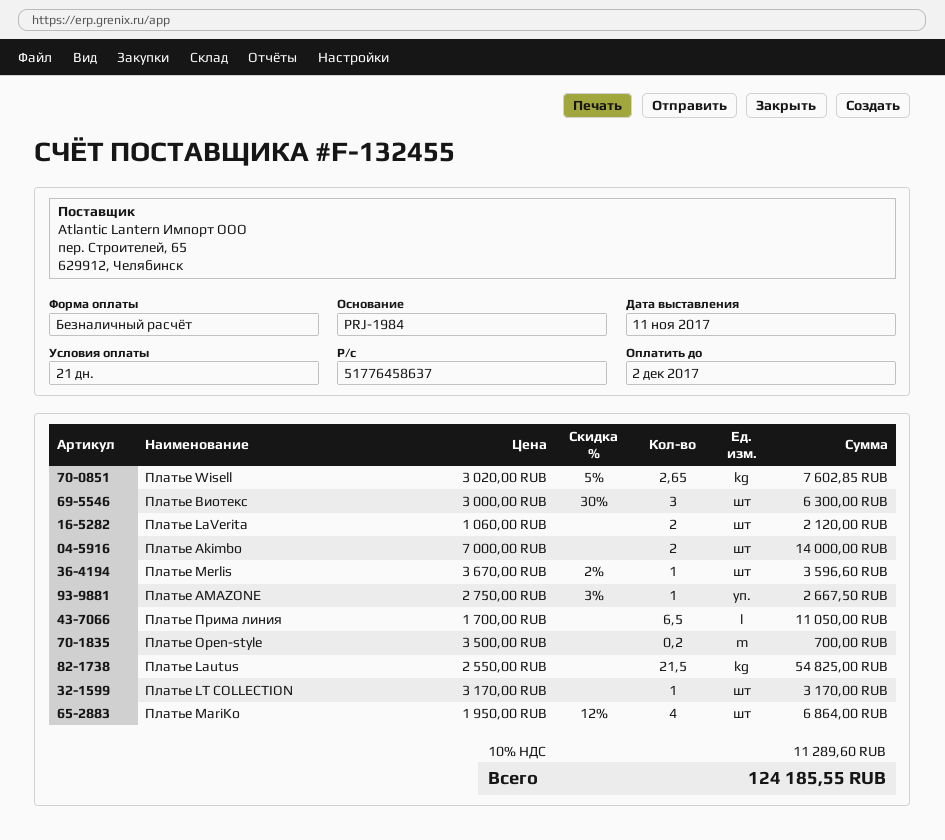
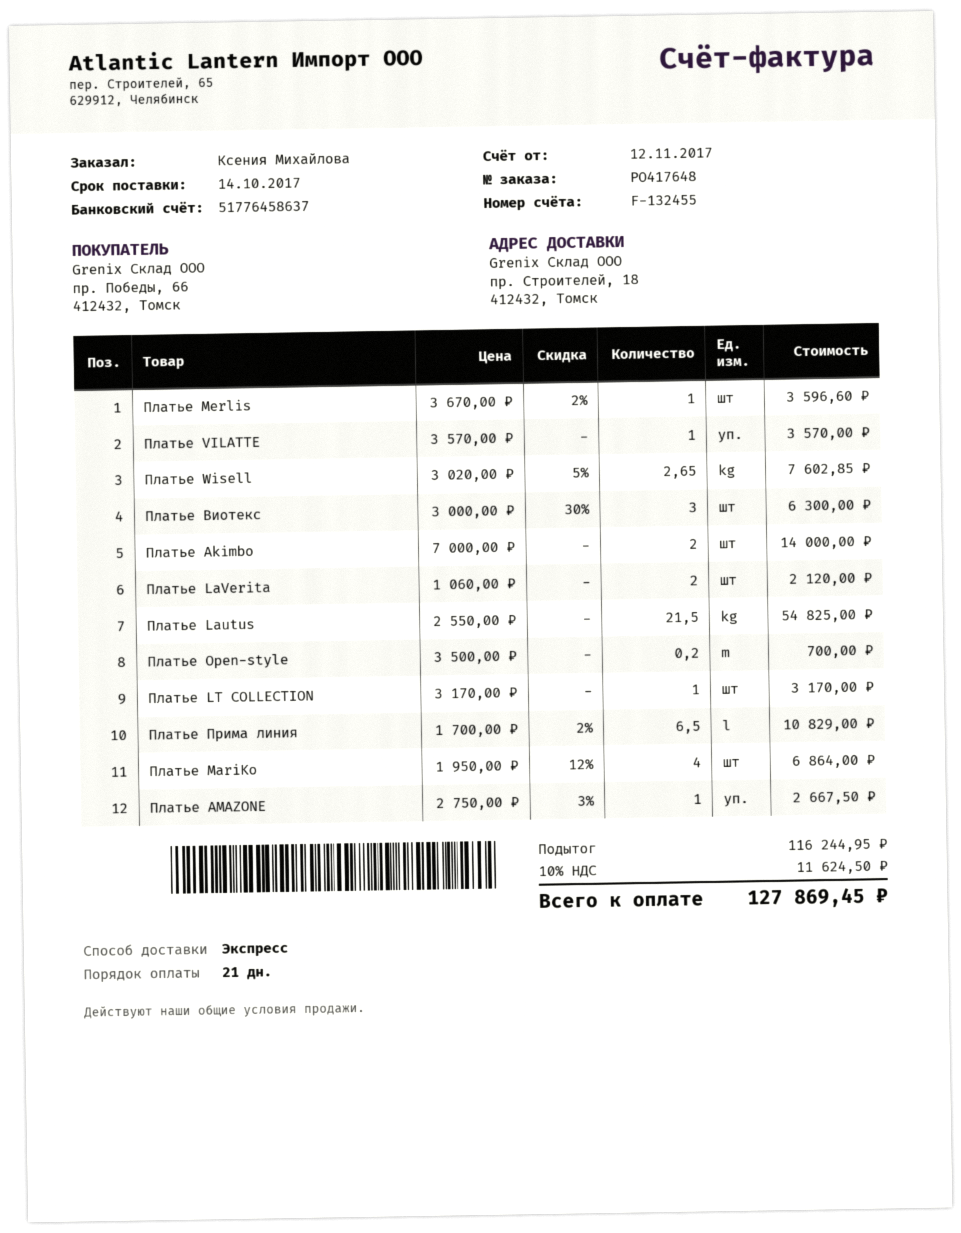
invoice date: 2017-11-11 -> 2017-11-12
Платье Прима линия: 6.5 x 1700.00 = 11050.00 -> 6.5 x 1700.00 - 2% = 10829.00
Платье VILATTE: none -> 1 x 3570.00 = 3570.00
tax: 10% = 11289.60 -> 10% = 11624.50
total: 124185.55 -> 127869.45

